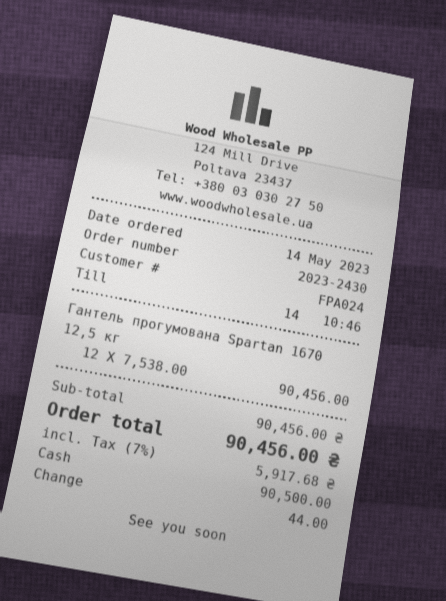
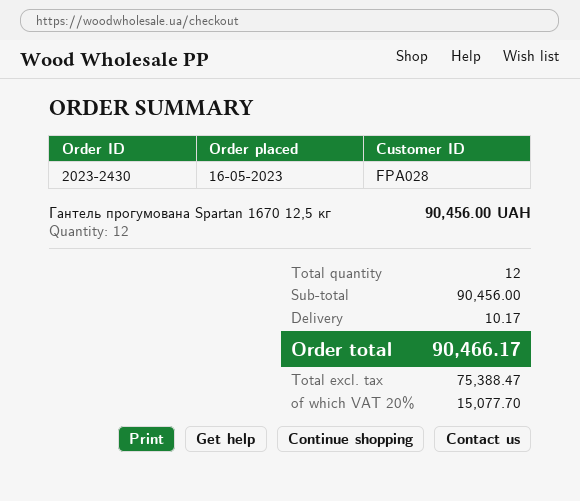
order date: 2023-05-14 -> 2023-05-16
customer number: FPA024 -> FPA028
shipping: none -> 10.17
tax: 7% = 5917.68 -> 20% = 15077.70
total: 90456.00 -> 90466.17

